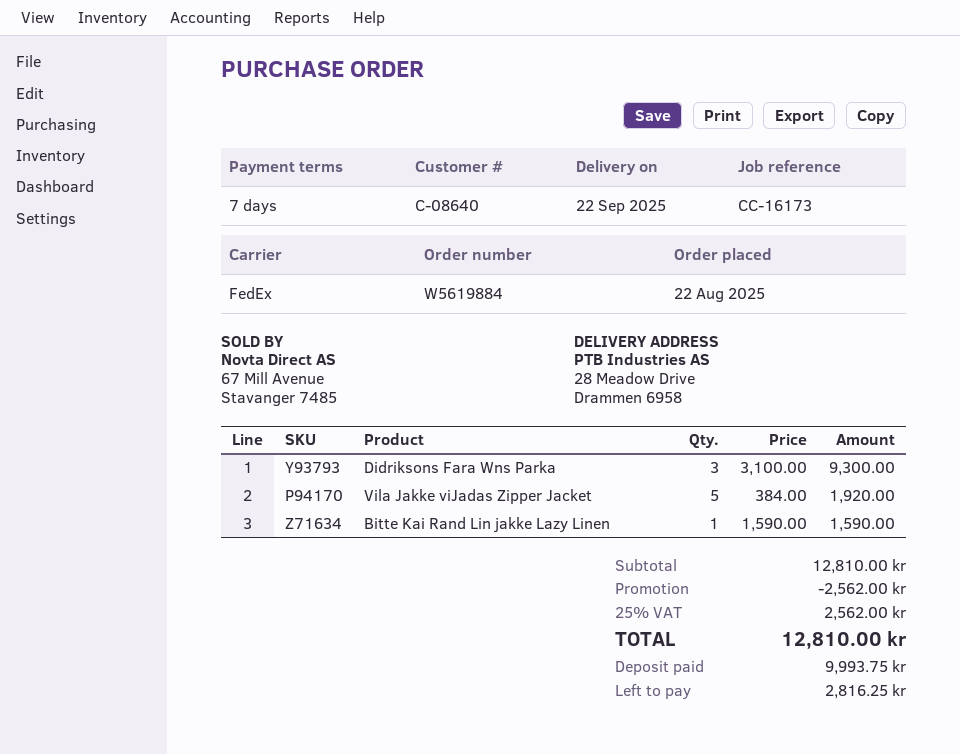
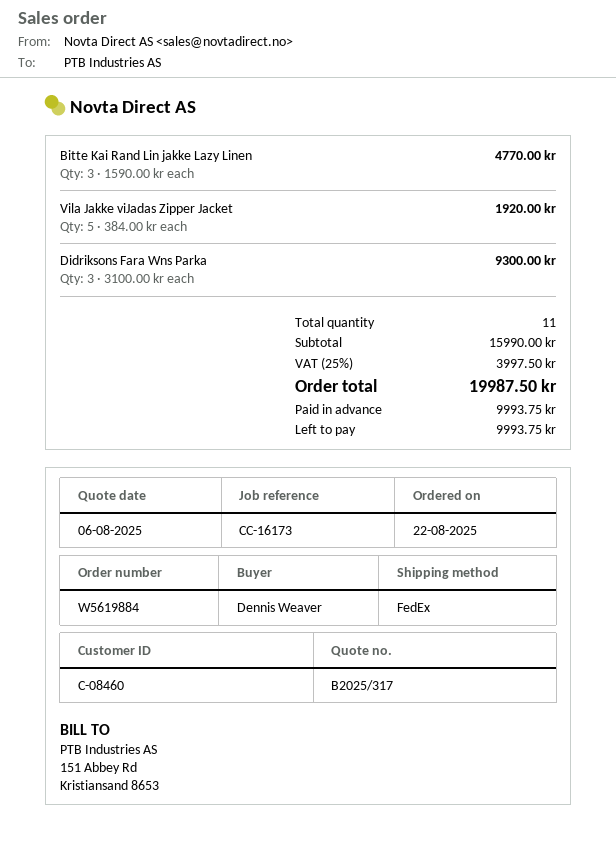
customer number: C-08640 -> C-08460
Bitte Kai Rand Lin jakke Lazy Linen: 1 x 1590.00 = 1590.00 -> 3 x 1590.00 = 4770.00
subtotal: 12810.00 -> 15990.00
discount: 2562.00 -> none
tax: 25% = 2562.00 -> 25% = 3997.50
total: 12810.00 -> 19987.50
balance: 2816.25 -> 9993.75

